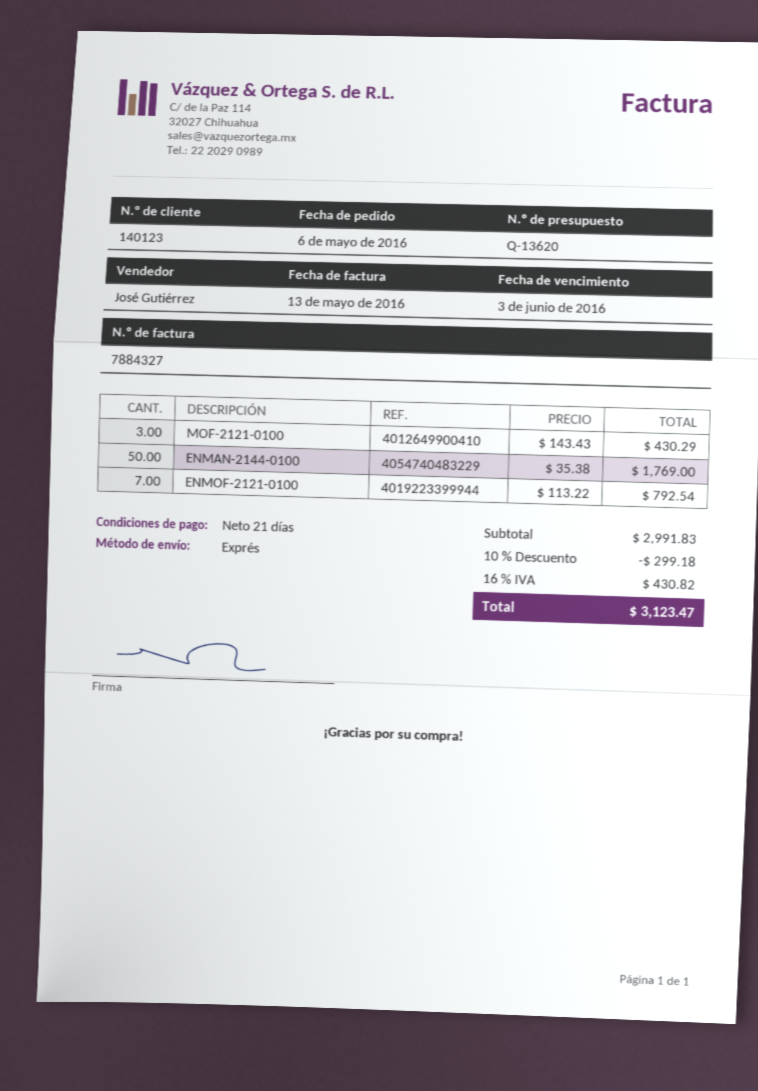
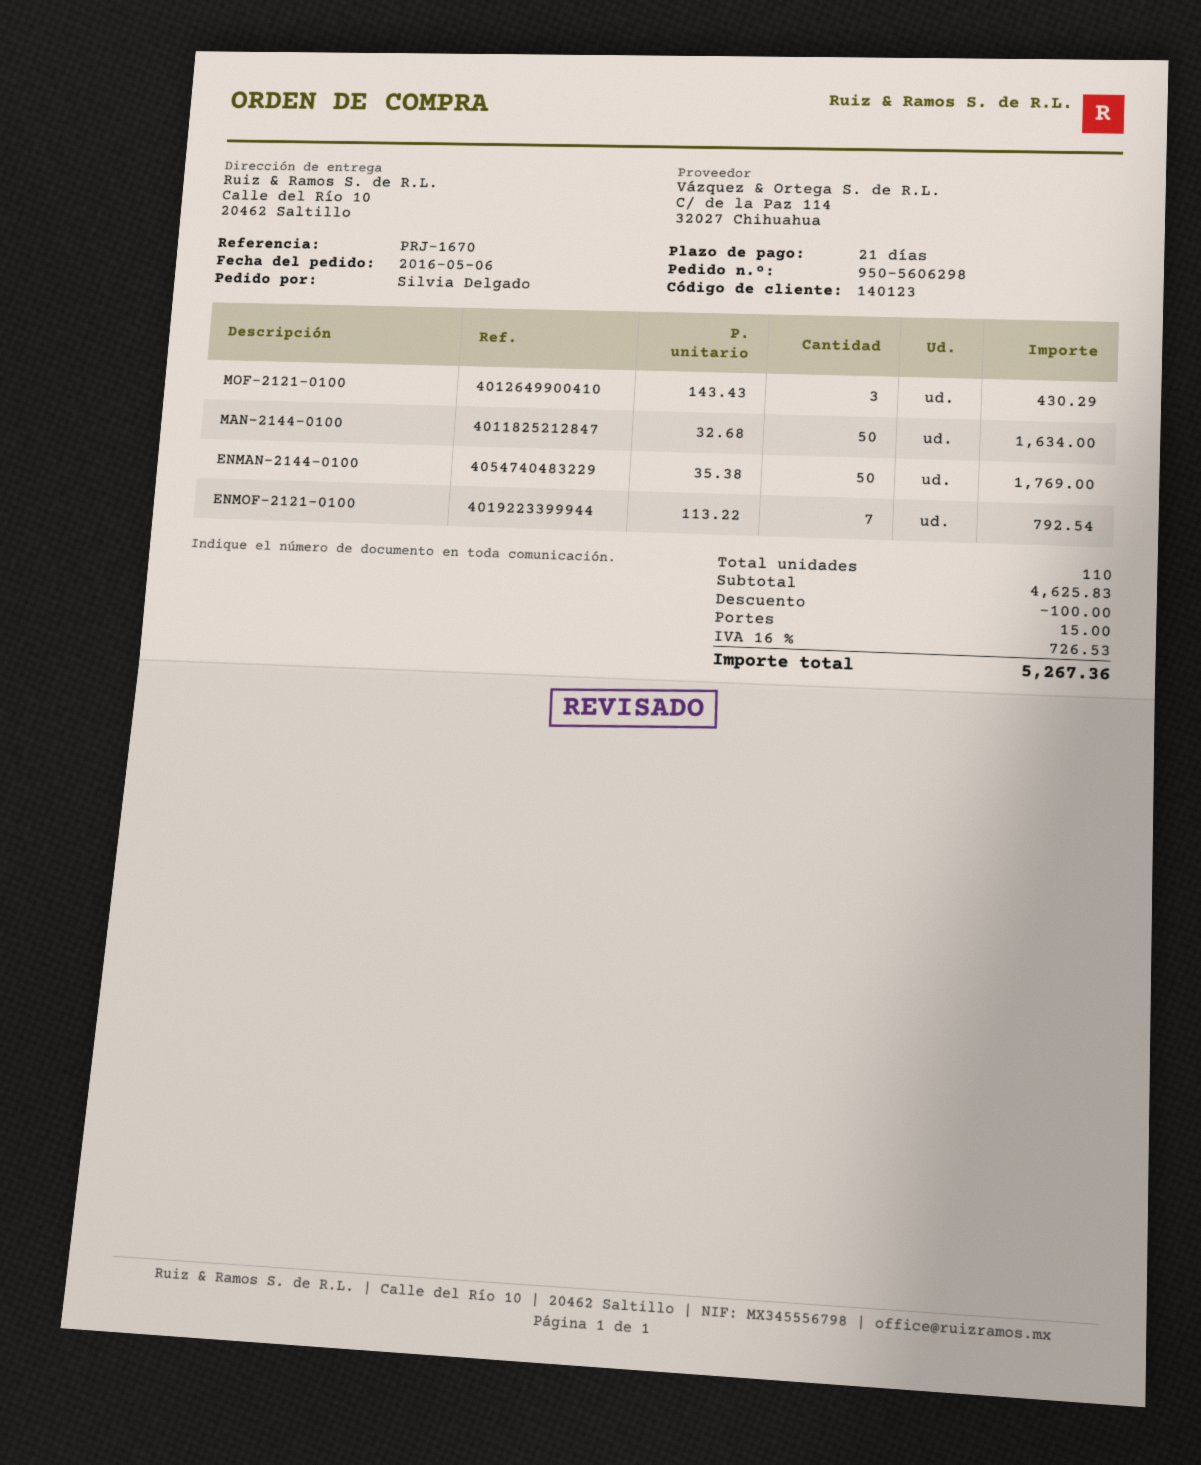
MAN-2144-0100: none -> 50 x 32.68 = 1634.00
subtotal: 2991.83 -> 4625.83
discount: 299.18 -> 100.00
shipping: none -> 15.00
tax: 16% = 430.82 -> 16% = 726.53
total: 3123.47 -> 5267.36

